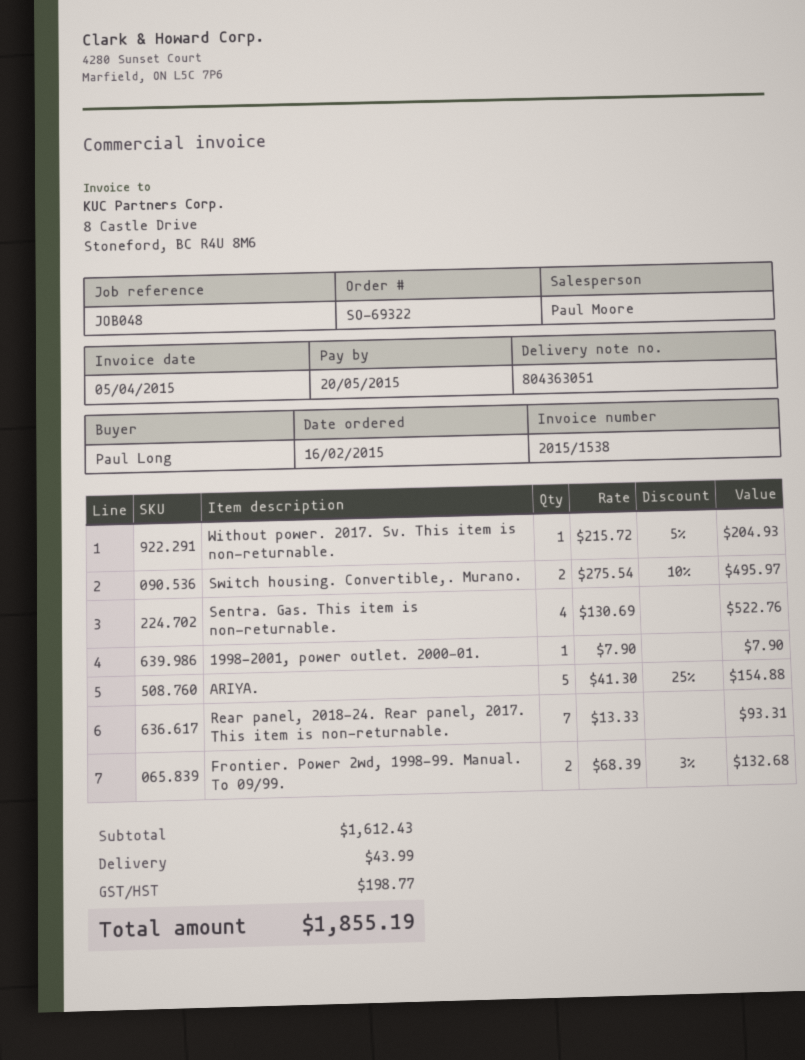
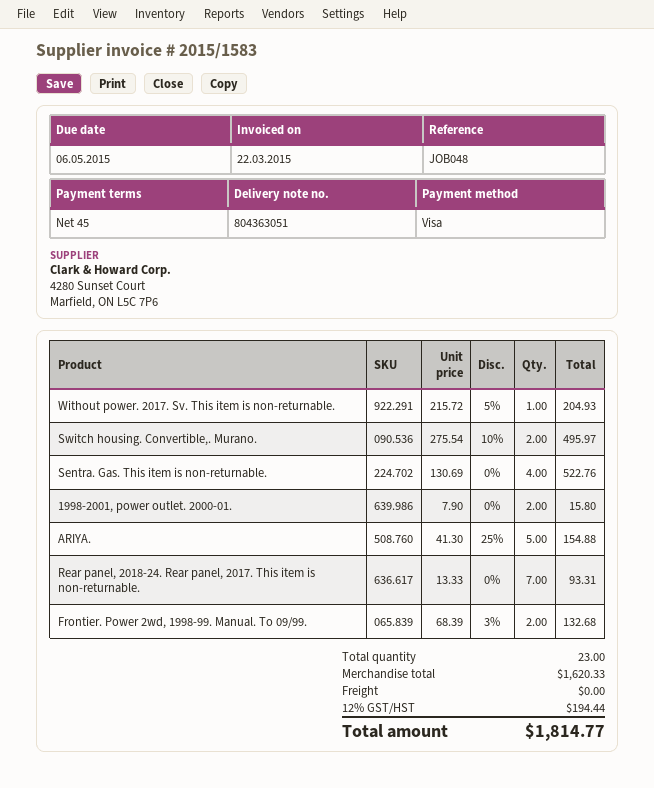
invoice number: 2015/1538 -> 2015/1583
invoice date: 2015-04-05 -> 2015-03-22
due date: 2015-05-20 -> 2015-05-06
1998-2001, power outlet. 2000-01.: 1 x 7.90 = 7.90 -> 2 x 7.90 = 15.80
subtotal: 1612.43 -> 1620.33
shipping: 43.99 -> 0.00
tax: 198.77 -> 194.44
total: 1855.19 -> 1814.77

